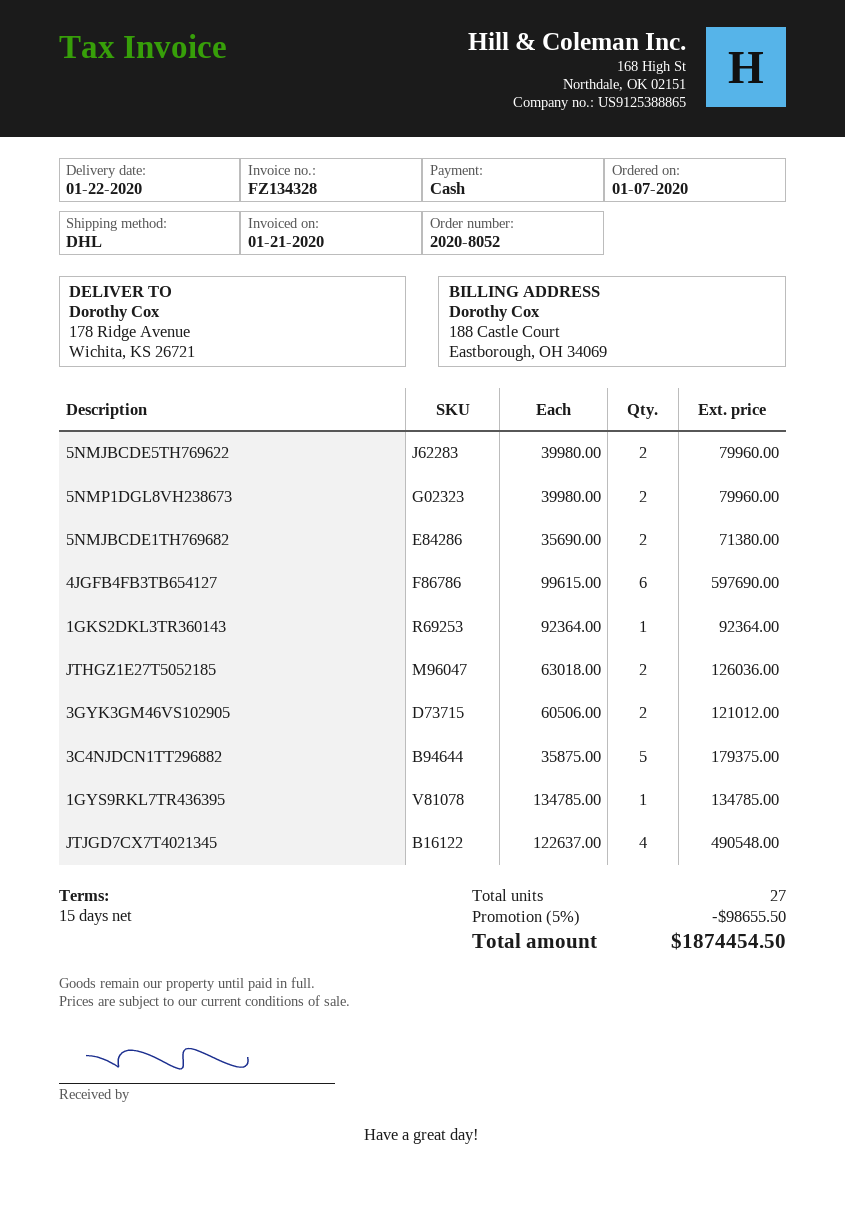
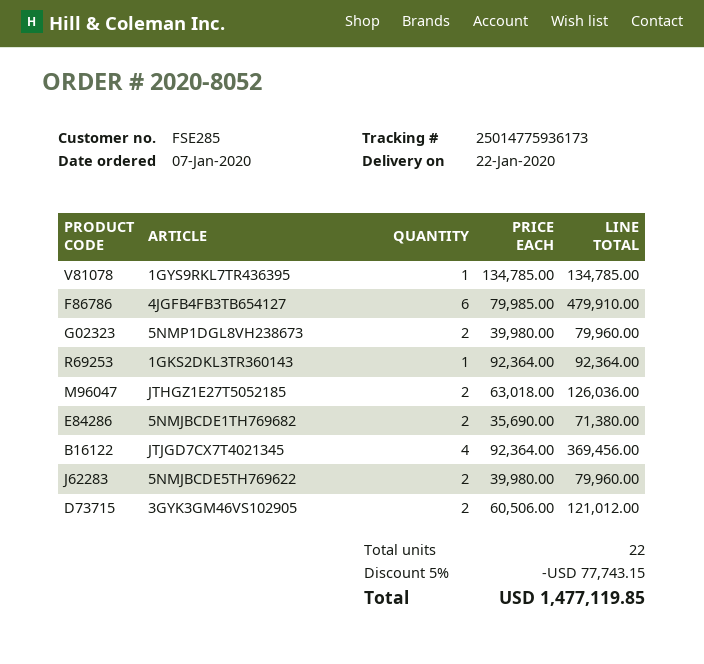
4JGFB4FB3TB654127: 6 x 99615.00 = 597690.00 -> 6 x 79985.00 = 479910.00
3C4NJDCN1TT296882: 5 x 35875.00 = 179375.00 -> none
JTJGD7CX7T4021345: 4 x 122637.00 = 490548.00 -> 4 x 92364.00 = 369456.00
total quantity: 27 -> 22
discount: 5% = 98655.50 -> 5% = 77743.15
total: 1874454.50 -> 1477119.85

